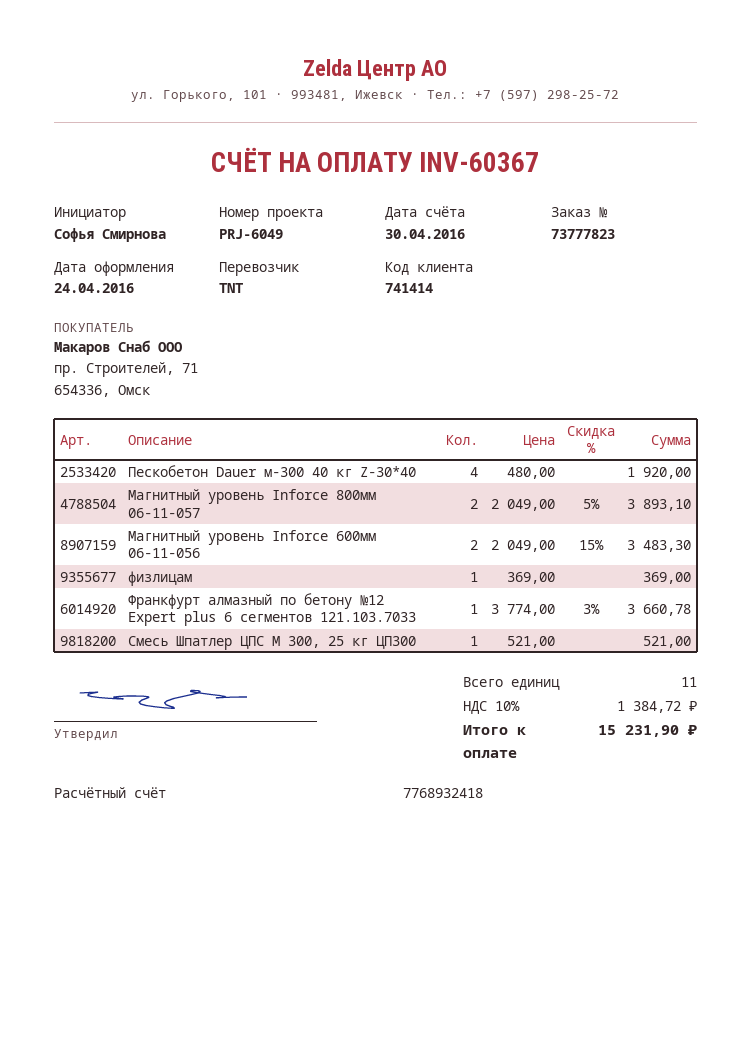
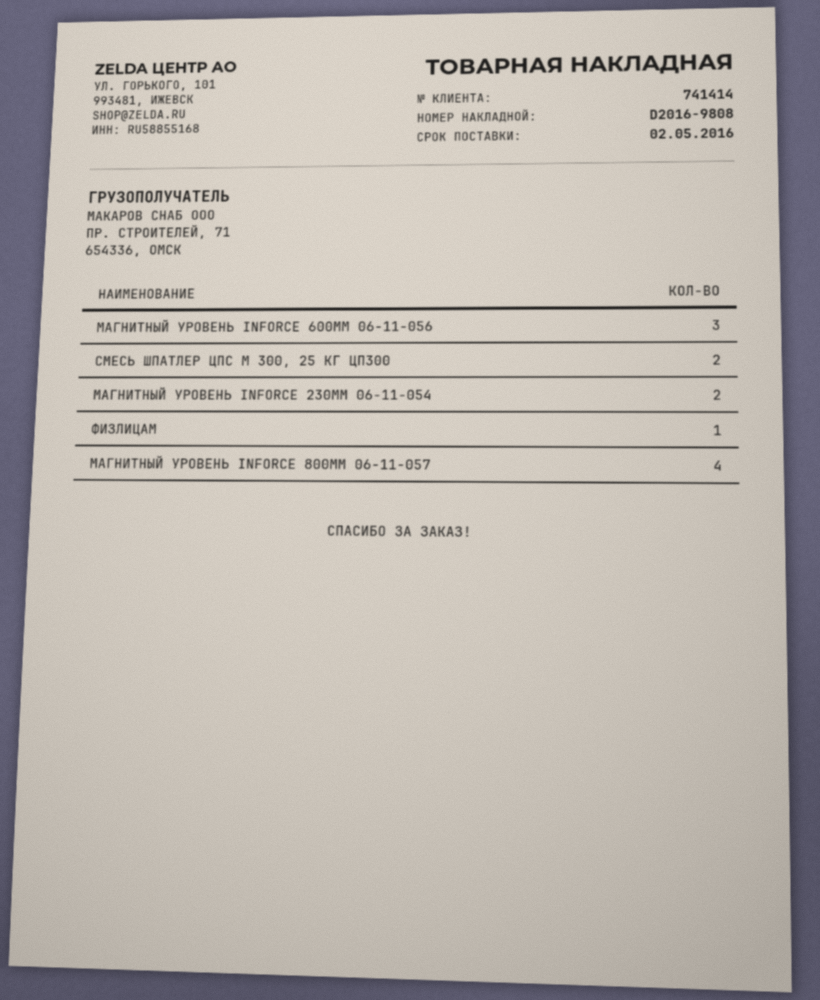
Пескобетон Dauer м-300 40 кг Z-30*40: 4 -> none
Магнитный уровень Inforce 800мм 06-11-057: 2 -> 4
Магнитный уровень Inforce 600мм 06-11-056: 2 -> 3
Франкфурт алмазный по бетону №12 Expert plus 6 сегментов 121.103.7033: 1 -> none
Смесь Шпатлер ЦПС М 300, 25 кг ЦП300: 1 -> 2
МАГНИТНЫЙ УРОВЕНЬ INFORCE 230ММ 06-11-054: none -> 2

